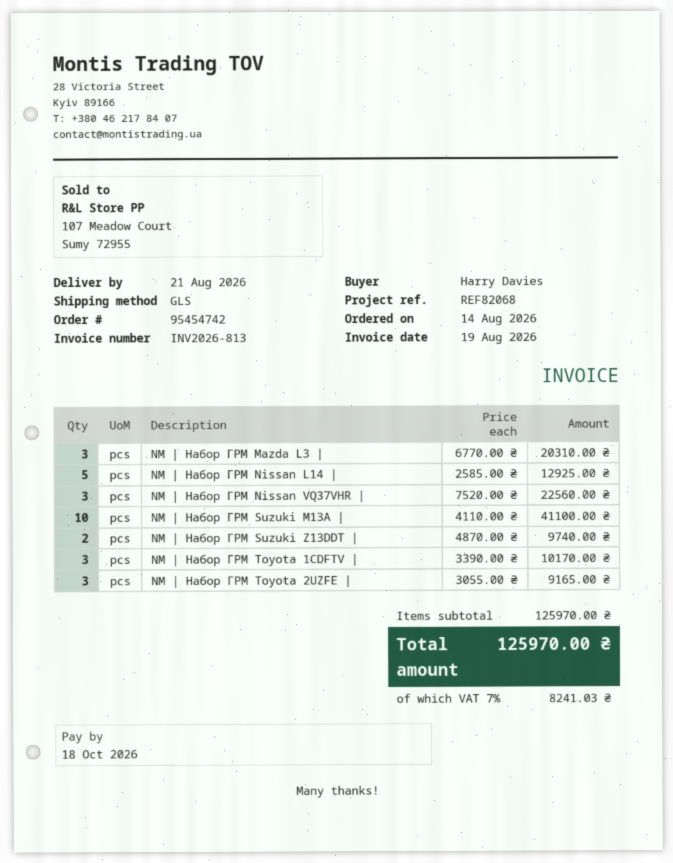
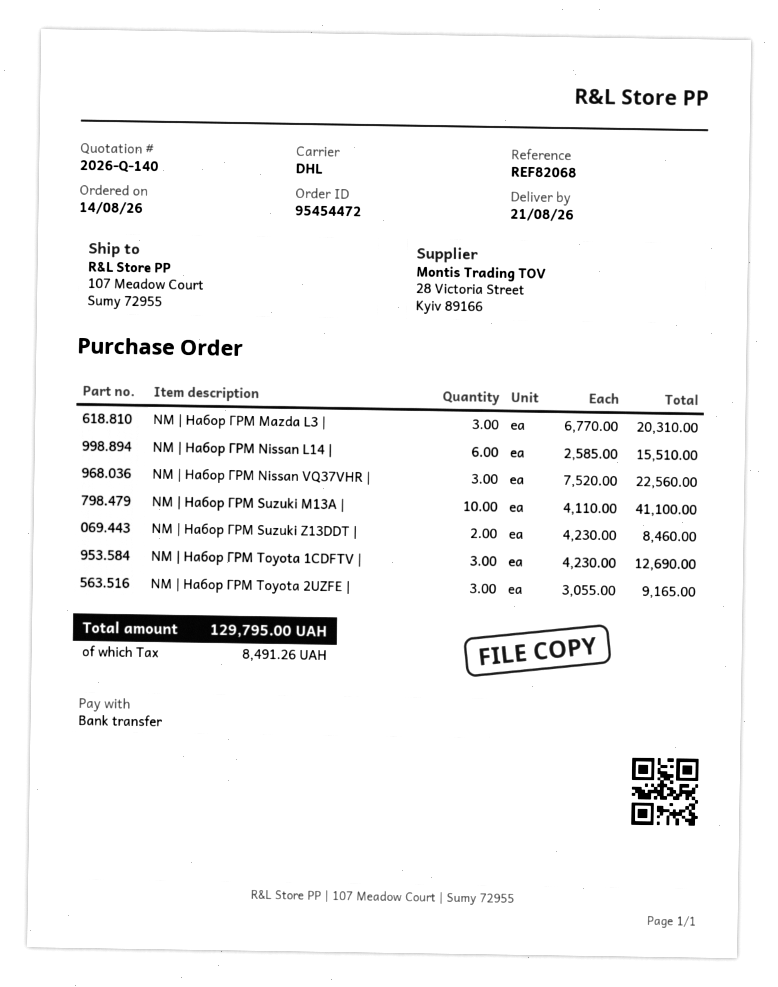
order number: 95454742 -> 95454472
shipping method: GLS -> DHL
NM | Набор ГРМ Nissan L14 |: 5 x 2585.00 = 12925.00 -> 6 x 2585.00 = 15510.00
NM | Набор ГРМ Suzuki Z13DDT |: 2 x 4870.00 = 9740.00 -> 2 x 4230.00 = 8460.00
NM | Набор ГРМ Toyota 1CDFTV |: 3 x 3390.00 = 10170.00 -> 3 x 4230.00 = 12690.00
tax: 8241.03 -> 8491.26
total: 125970.00 -> 129795.00

